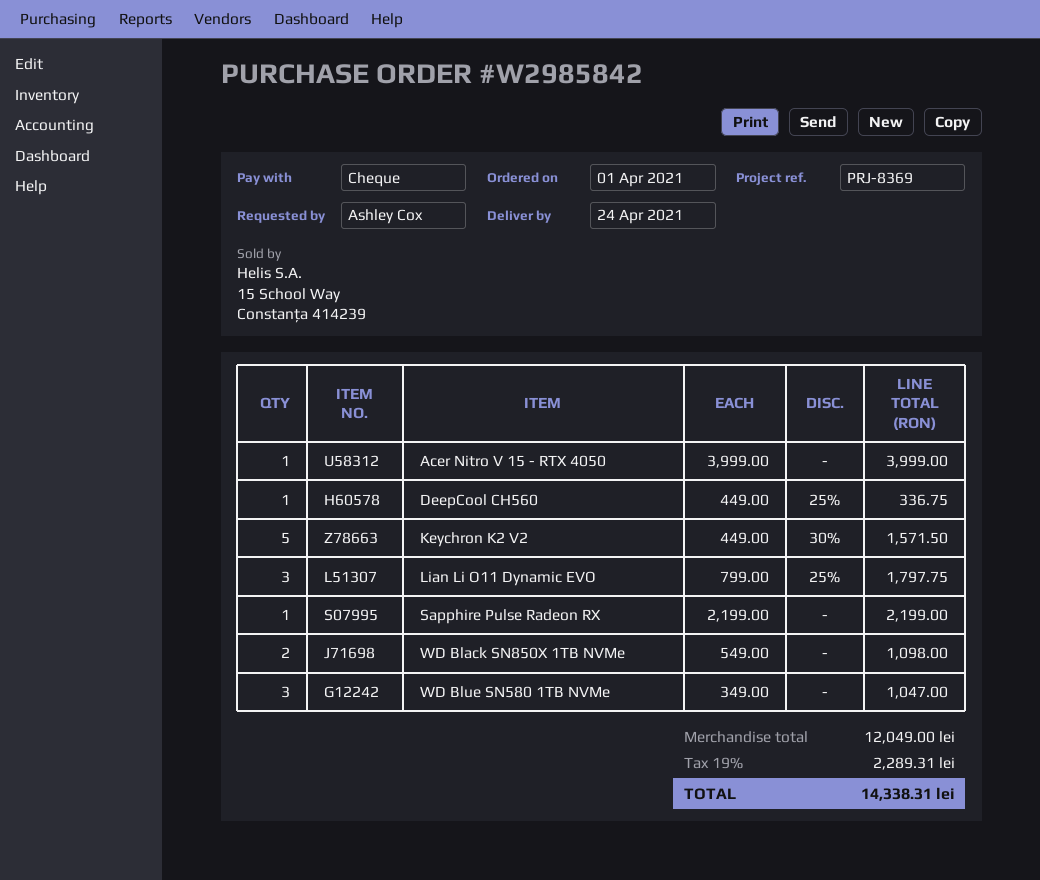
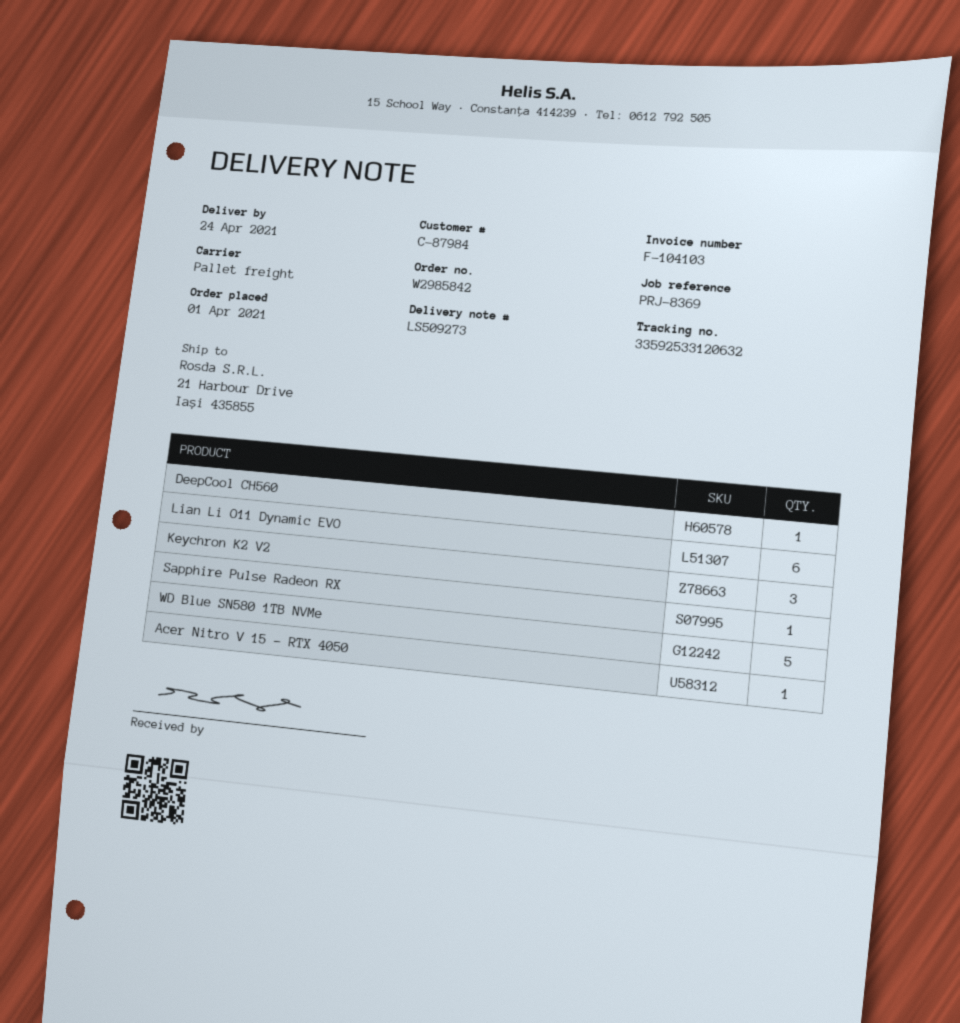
Keychron K2 V2: 5 -> 3
Lian Li O11 Dynamic EVO: 3 -> 6
WD Black SN850X 1TB NVMe: 2 -> none
WD Blue SN580 1TB NVMe: 3 -> 5

